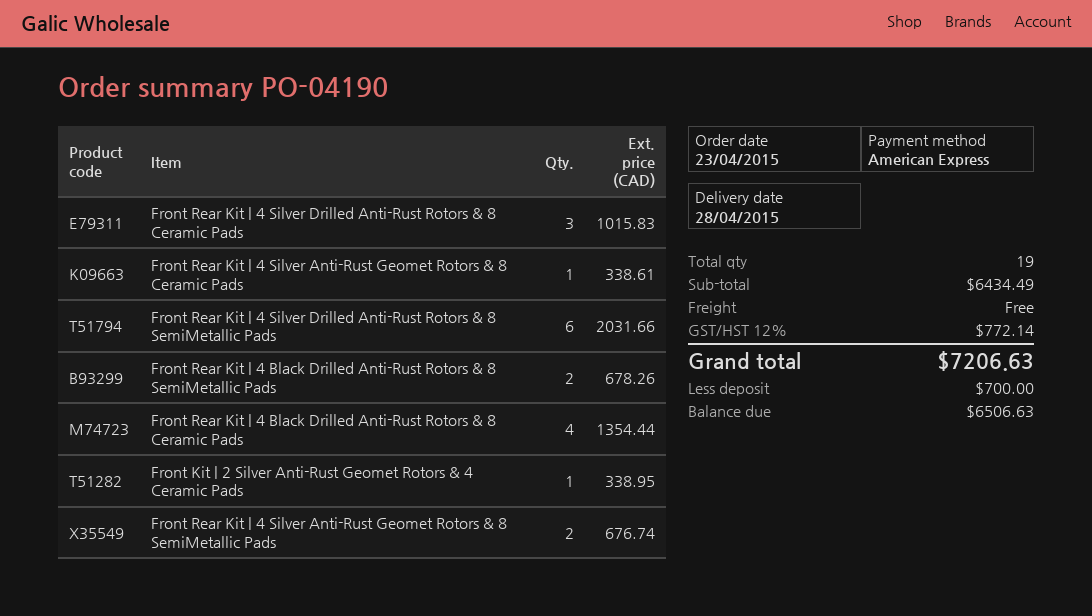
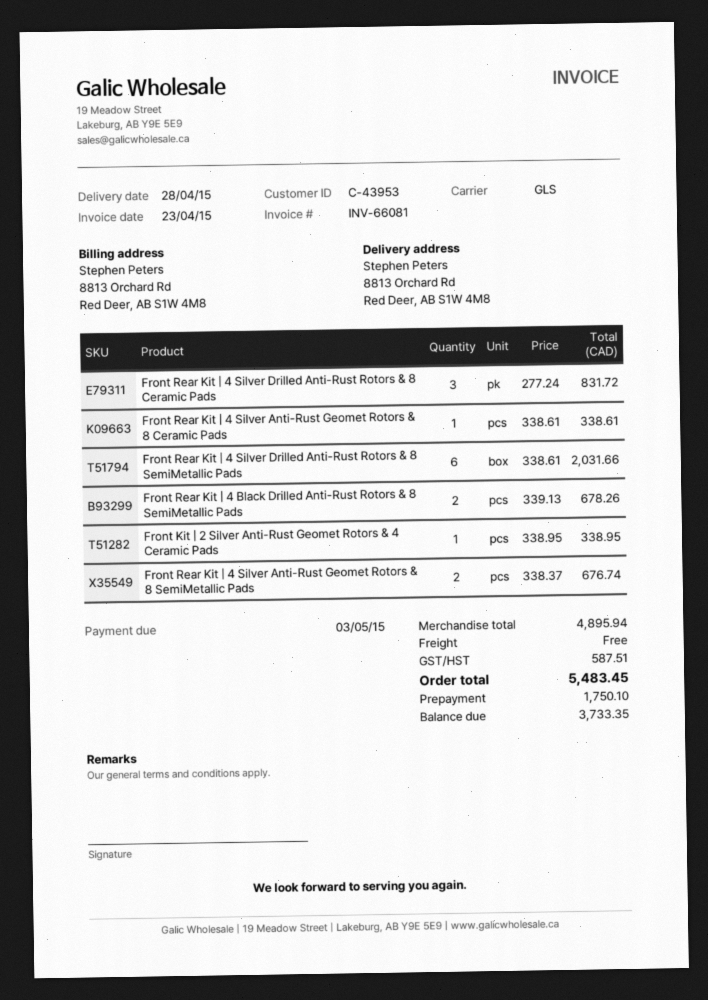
Front Rear Kit | 4 Silver Drilled Anti-Rust Rotors & 8 Ceramic Pads: 3 for 1015.83 -> 3 for 831.72
Front Rear Kit | 4 Black Drilled Anti-Rust Rotors & 8 Ceramic Pads: 4 for 1354.44 -> none
subtotal: 6434.49 -> 4895.94
tax: 772.14 -> 587.51
total: 7206.63 -> 5483.45
deposit: 700.00 -> 1750.10
balance: 6506.63 -> 3733.35

